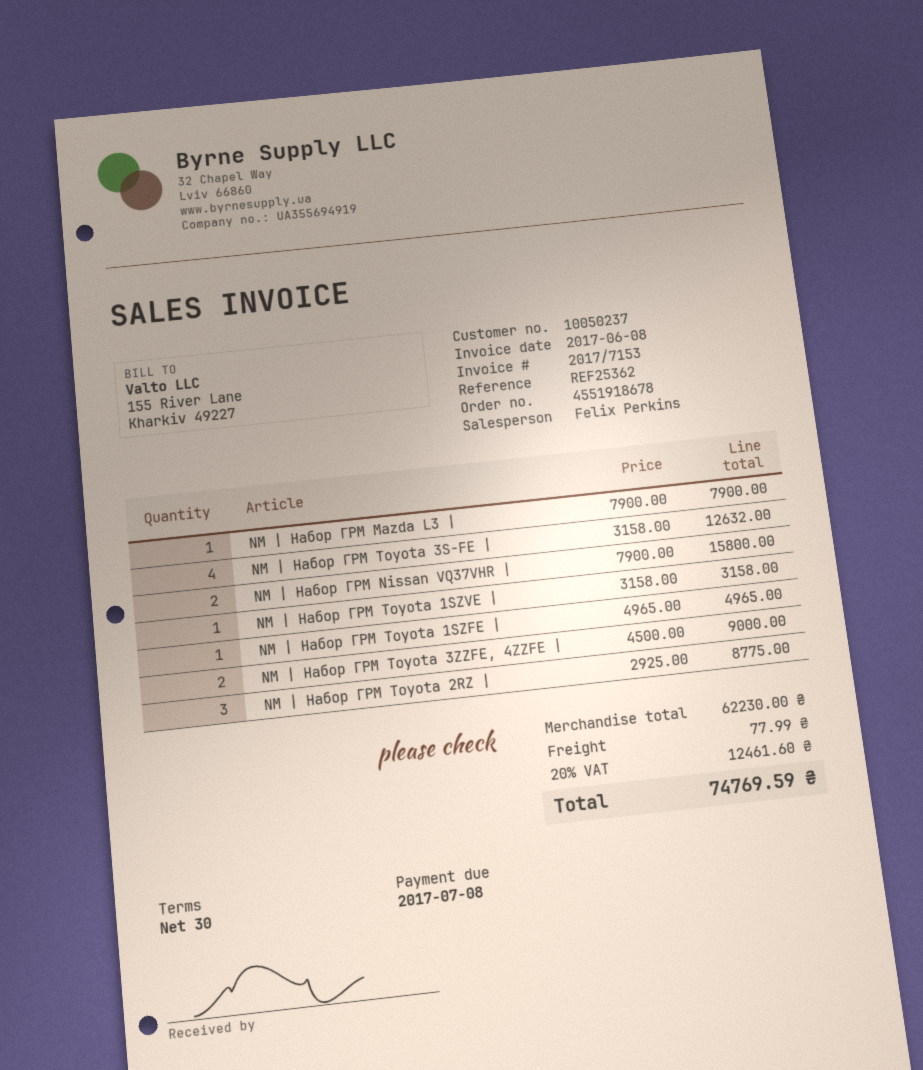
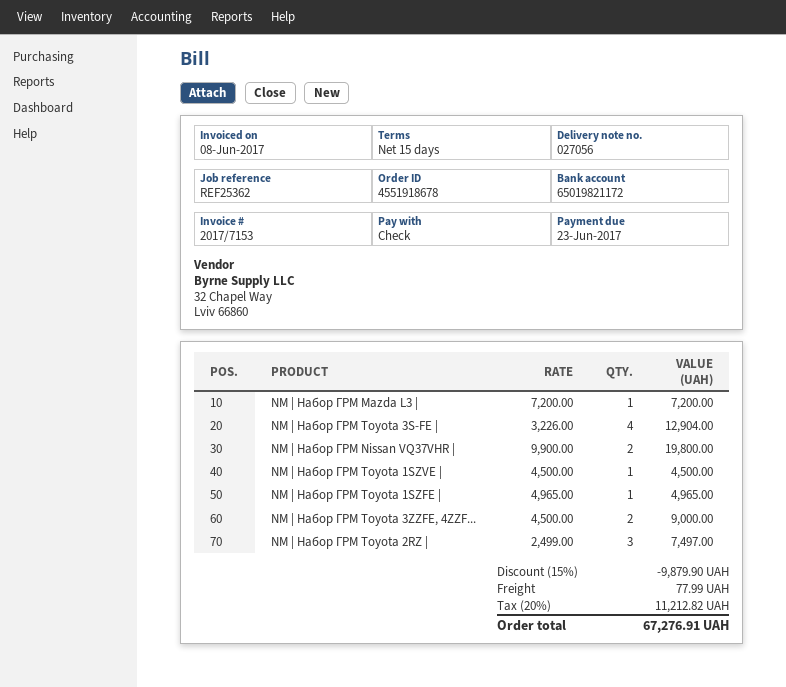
payment terms: 30 days -> 15 days
due date: 2017-07-08 -> 2017-06-23
NM | Набор ГРМ Mazda L3 |: 1 x 7900.00 = 7900.00 -> 1 x 7200.00 = 7200.00
NM | Набор ГРМ Toyota 3S-FE |: 4 x 3158.00 = 12632.00 -> 4 x 3226.00 = 12904.00
NM | Набор ГРМ Nissan VQ37VHR |: 2 x 7900.00 = 15800.00 -> 2 x 9900.00 = 19800.00
NM | Набор ГРМ Toyota 1SZVE |: 1 x 3158.00 = 3158.00 -> 1 x 4500.00 = 4500.00
NM | Набор ГРМ Toyota 2RZ |: 3 x 2925.00 = 8775.00 -> 3 x 2499.00 = 7497.00
discount: none -> 15% = 9879.90
tax: 20% = 12461.60 -> 20% = 11212.82
total: 74769.59 -> 67276.91

